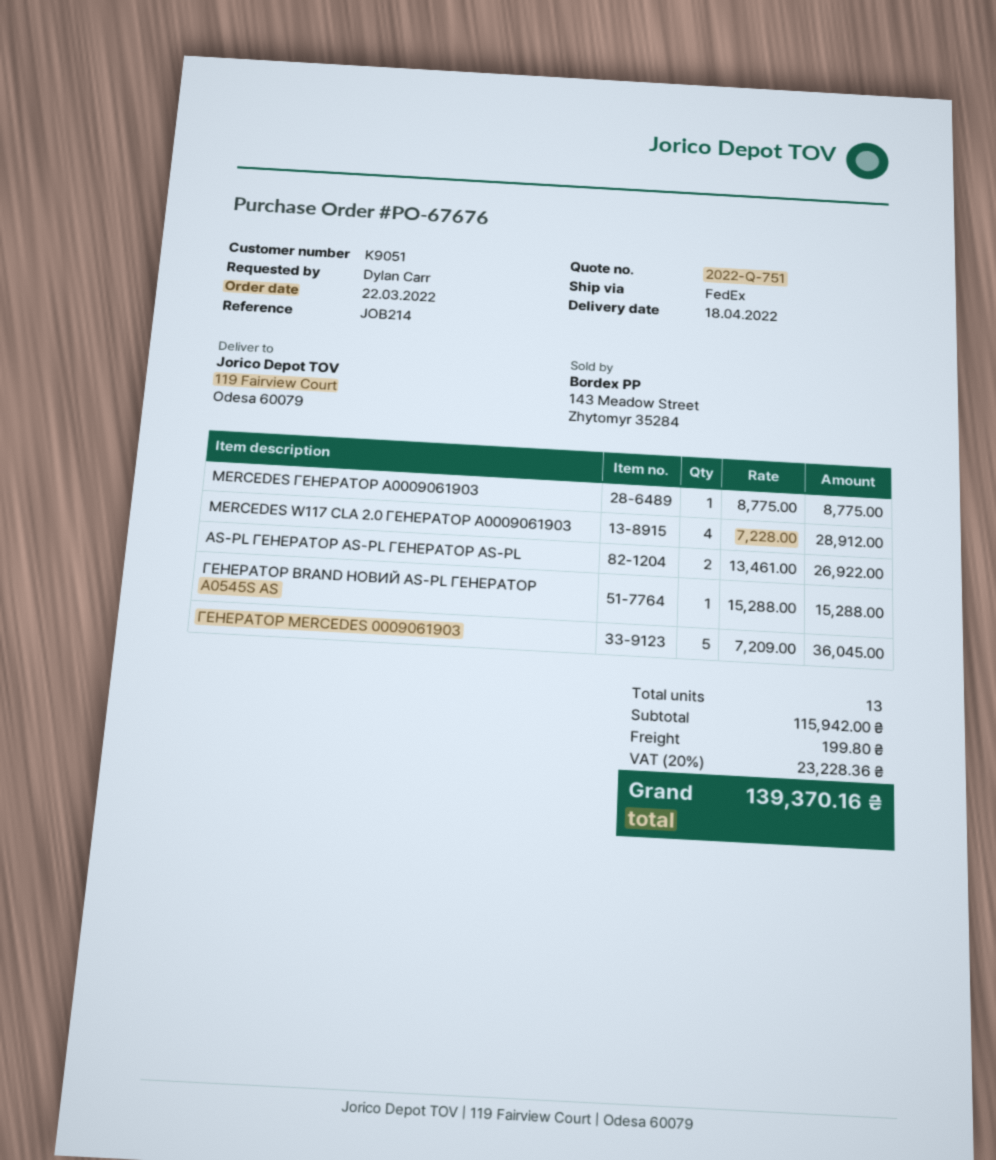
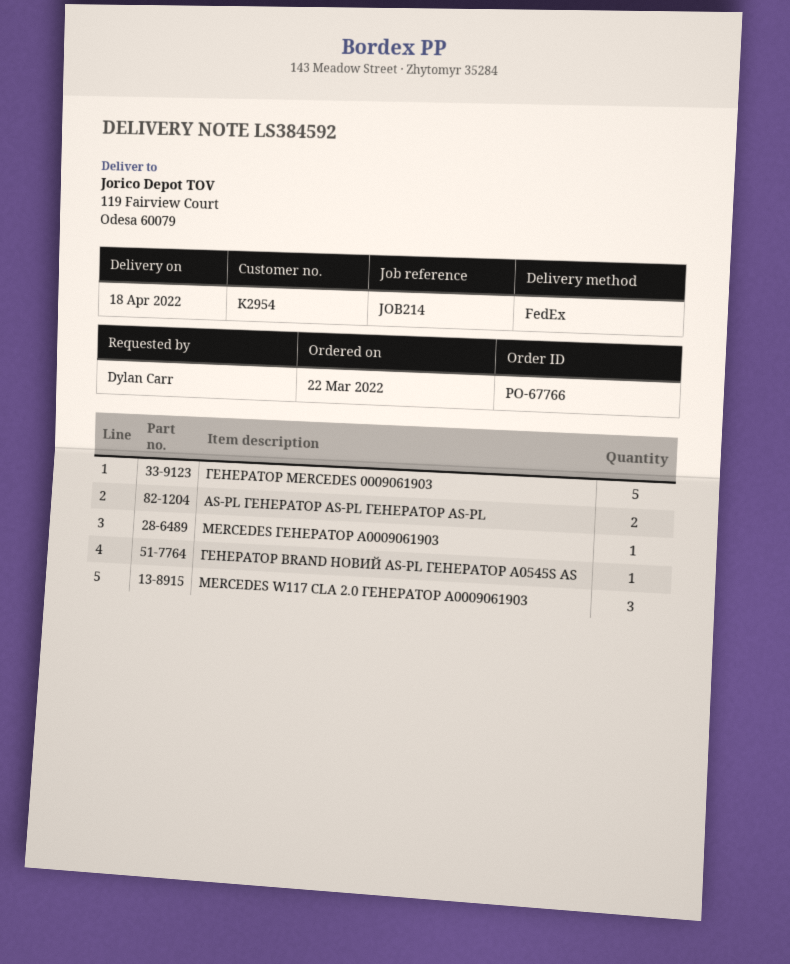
order number: PO-67676 -> PO-67766
customer number: K9051 -> K2954
MERCEDES W117 CLA 2.0 ГЕНЕРАТОР A0009061903: 4 -> 3

